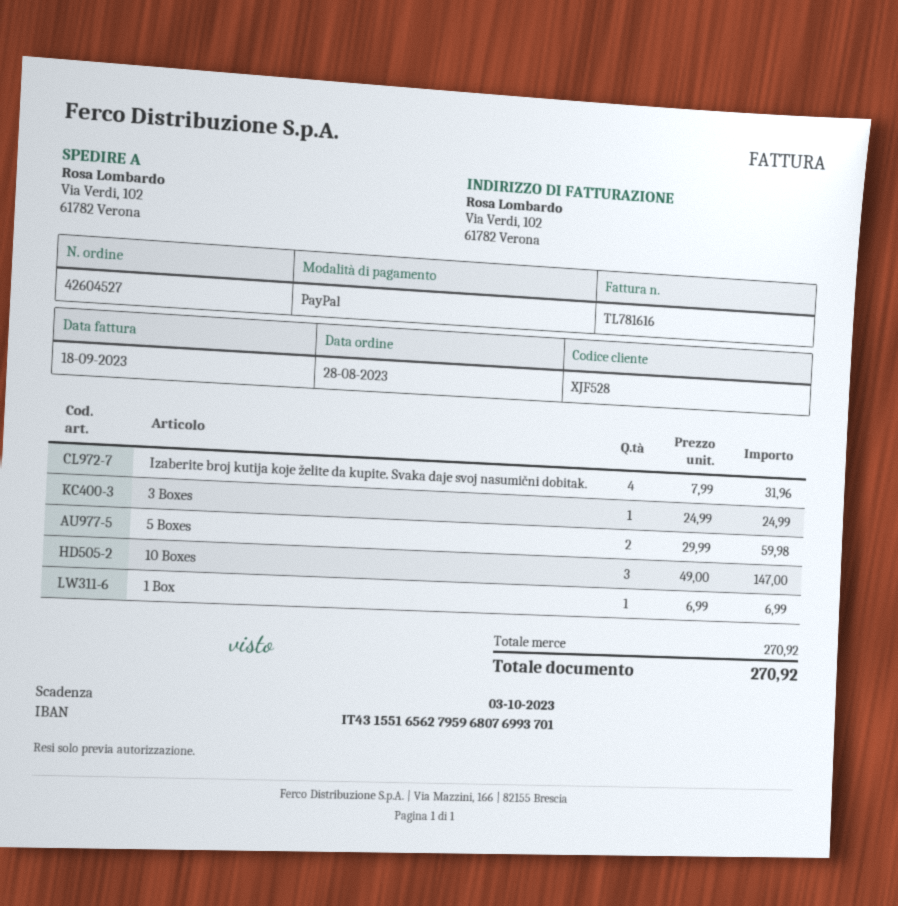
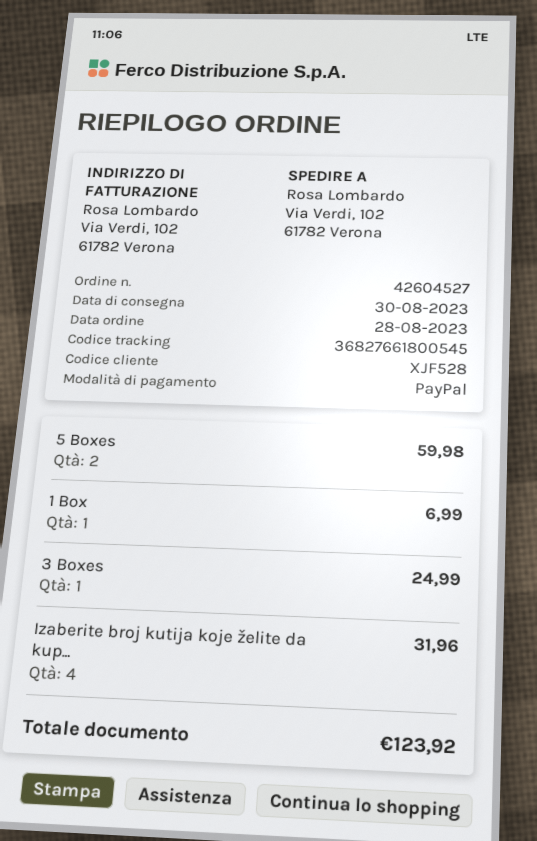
10 Boxes: 3 for 147.00 -> none
total: 270.92 -> 123.92

